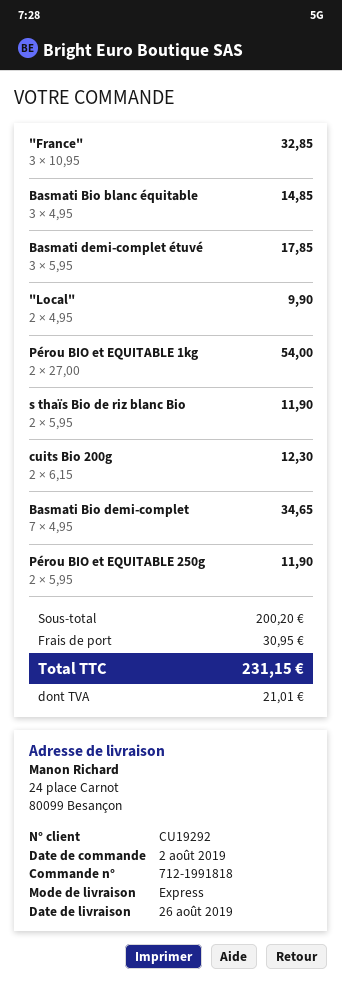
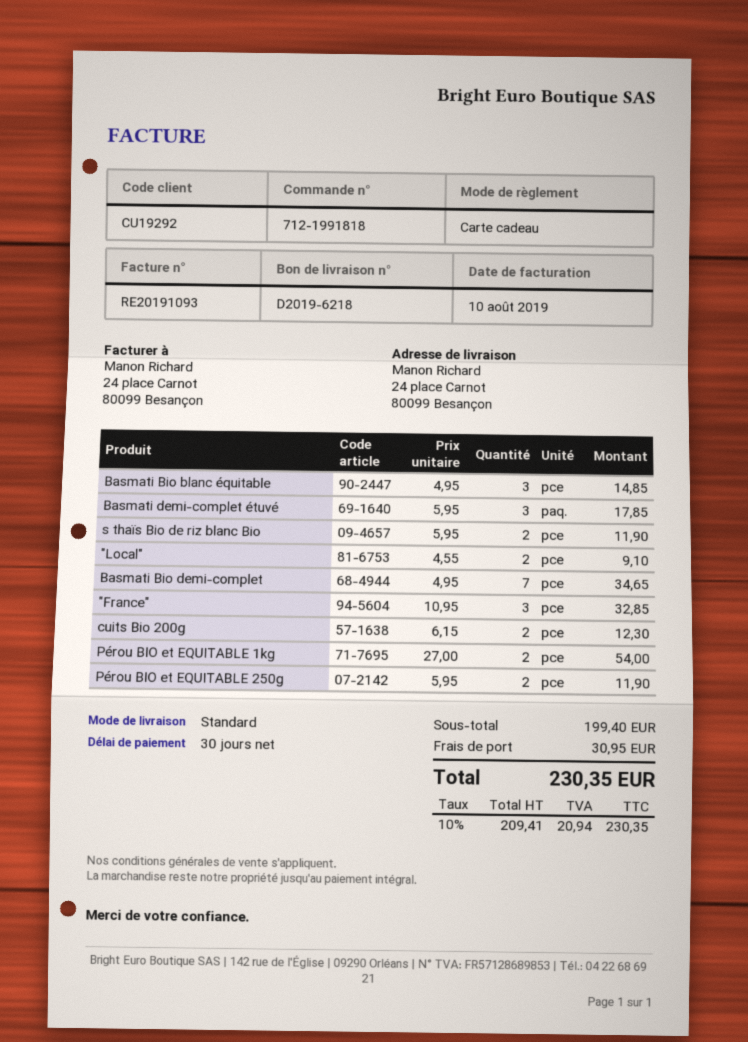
shipping method: express -> standard
"Local": 2 x 4.95 = 9.90 -> 2 x 4.55 = 9.10
subtotal: 200.20 -> 199.40
tax: 21.01 -> 20.94
total: 231.15 -> 230.35

